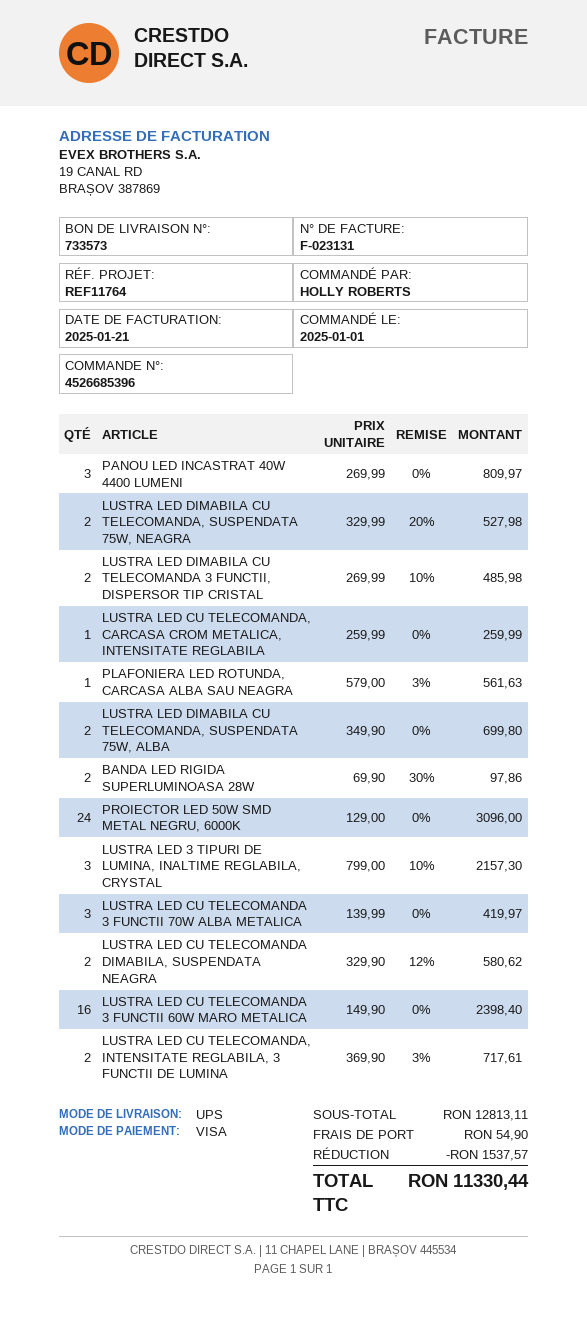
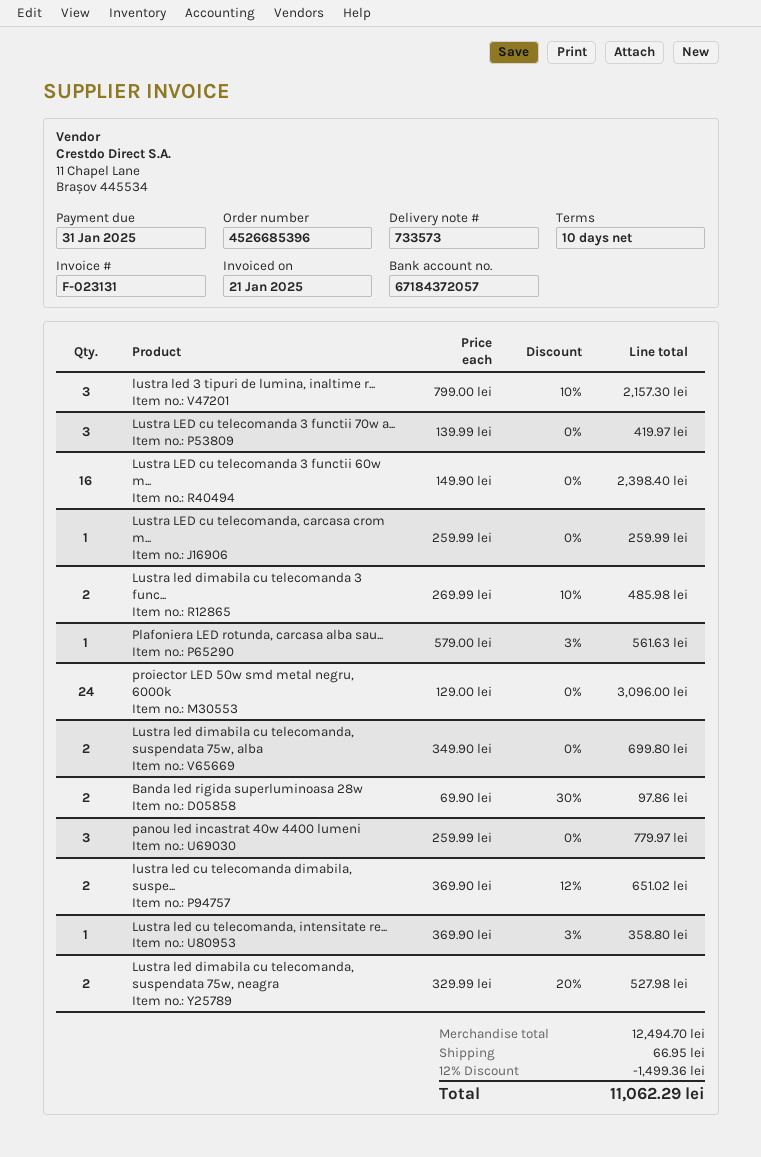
PANOU LED INCASTRAT 40W 4400 LUMENI: 3 x 269.99 = 809.97 -> 3 x 259.99 = 779.97
LUSTRA LED CU TELECOMANDA DIMABILA, SUSPENDATA NEAGRA: 2 x 329.90 - 12% = 580.62 -> 2 x 369.90 - 12% = 651.02
LUSTRA LED CU TELECOMANDA, INTENSITATE REGLABILA, 3 FUNCTII DE LUMINA: 2 x 369.90 - 3% = 717.61 -> 1 x 369.90 - 3% = 358.80
subtotal: 12813.11 -> 12494.70
discount: 1537.57 -> 1499.36
shipping: 54.90 -> 66.95
total: 11330.44 -> 11062.29

